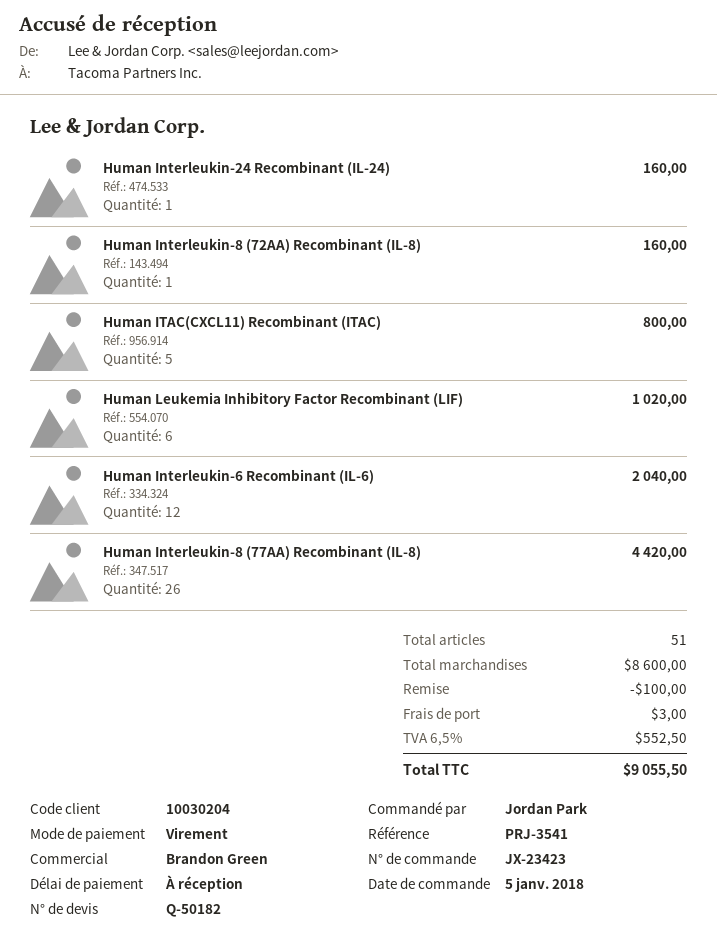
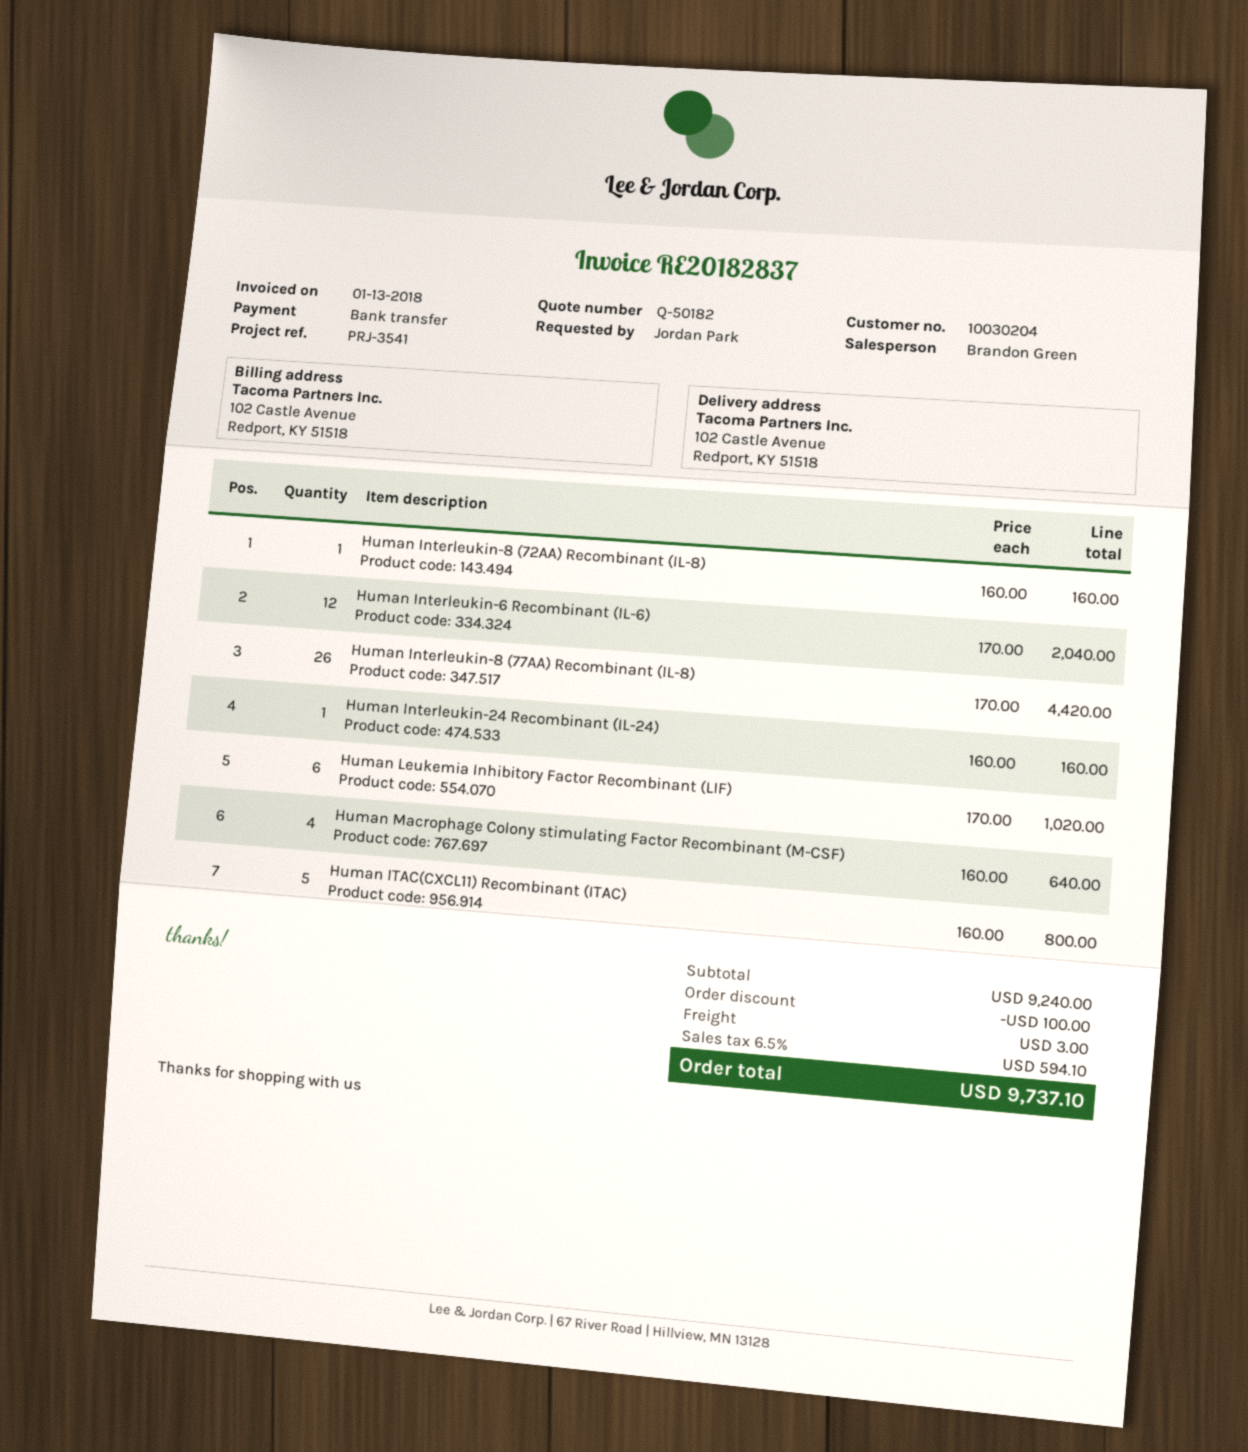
Human Macrophage Colony stimulating Factor Recombinant (M-CSF): none -> 4 for 640.00
subtotal: 8600.00 -> 9240.00
tax: 6.5% = 552.50 -> 6.5% = 594.10
total: 9055.50 -> 9737.10

